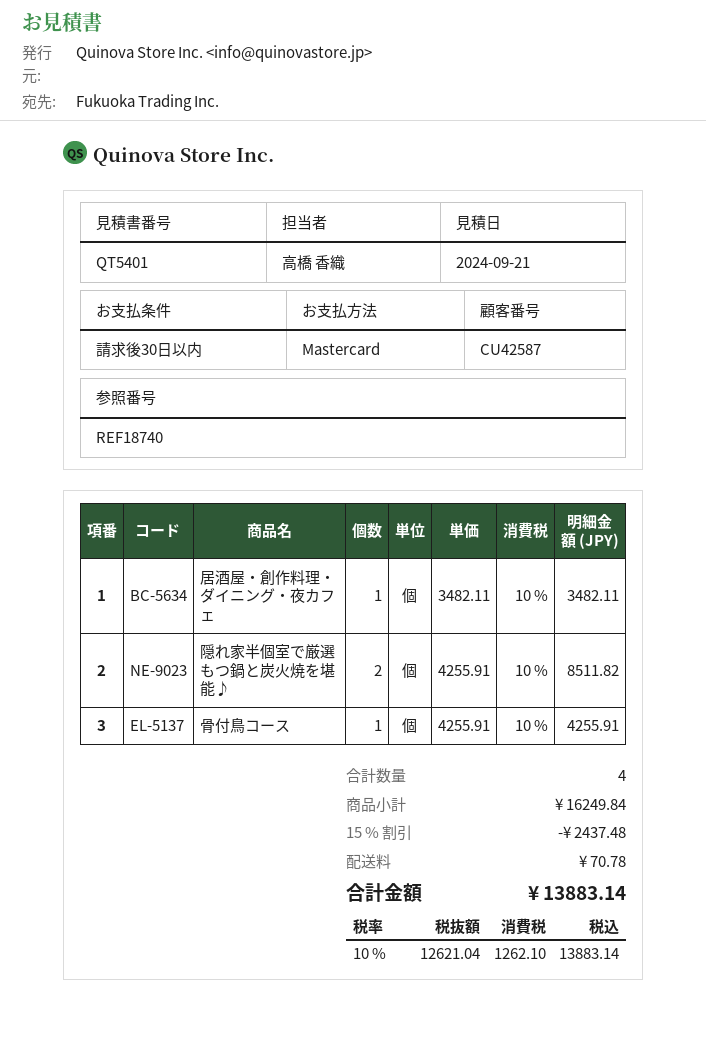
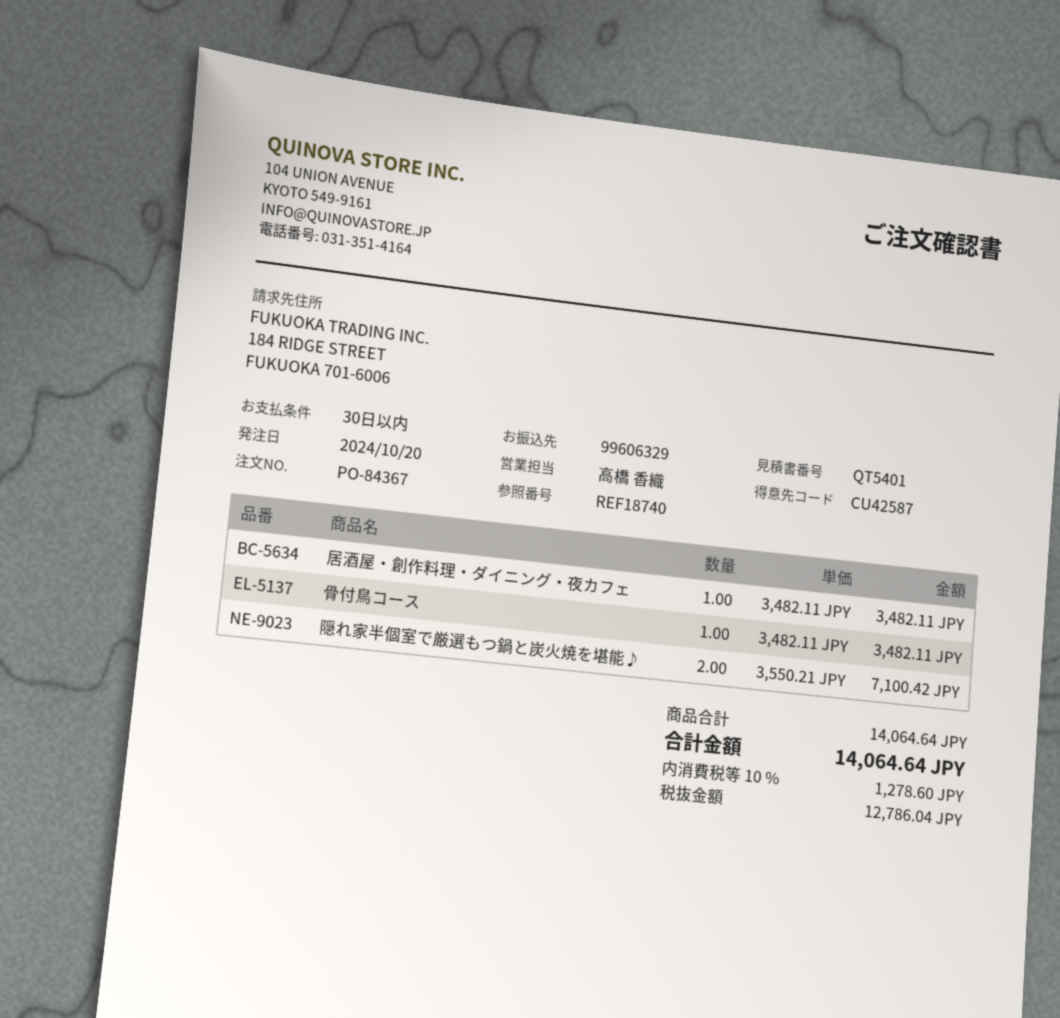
隠れ家半個室で厳選もつ鍋と炭火焼を堪能♪: 2 x 4255.91 = 8511.82 -> 2 x 3550.21 = 7100.42
骨付鳥コース: 1 x 4255.91 = 4255.91 -> 1 x 3482.11 = 3482.11
subtotal: 16249.84 -> 14064.64
discount: 15% = 2437.48 -> none
shipping: 70.78 -> none
net: 12621.04 -> 12786.04
tax: 10% = 1262.10 -> 10% = 1278.60
total: 13883.14 -> 14064.64

